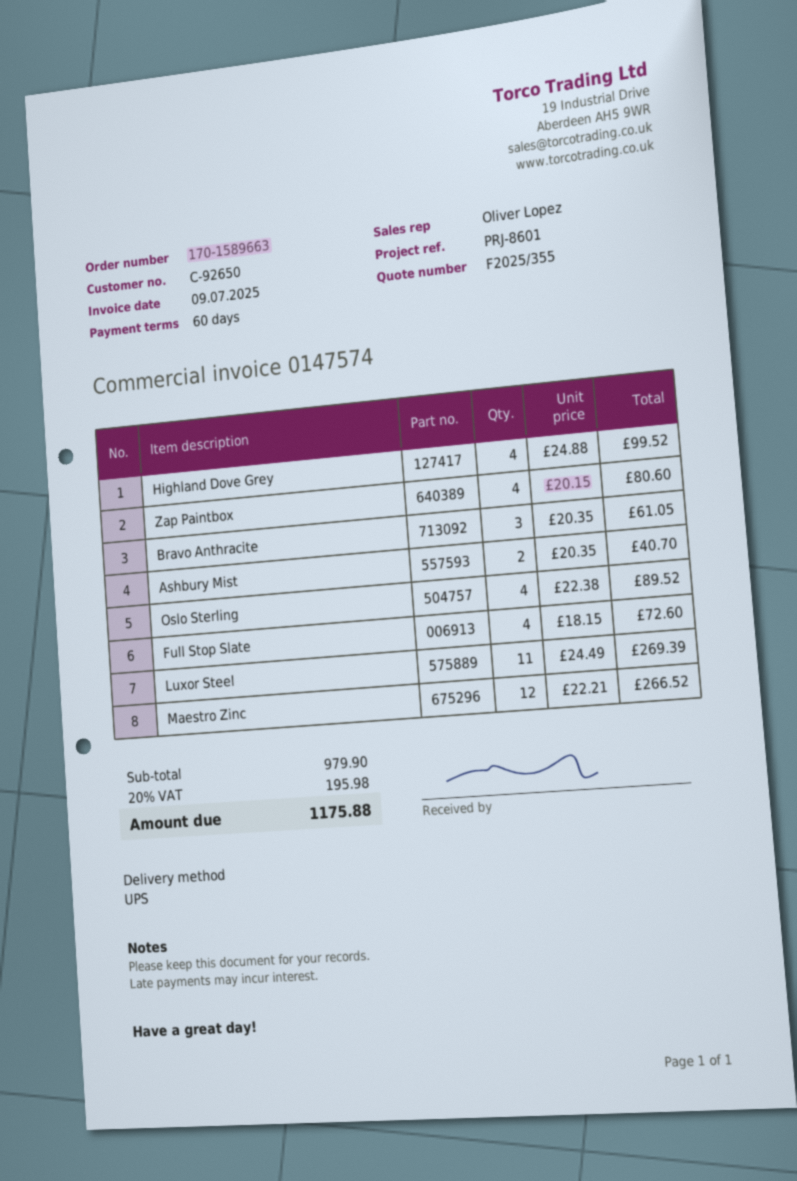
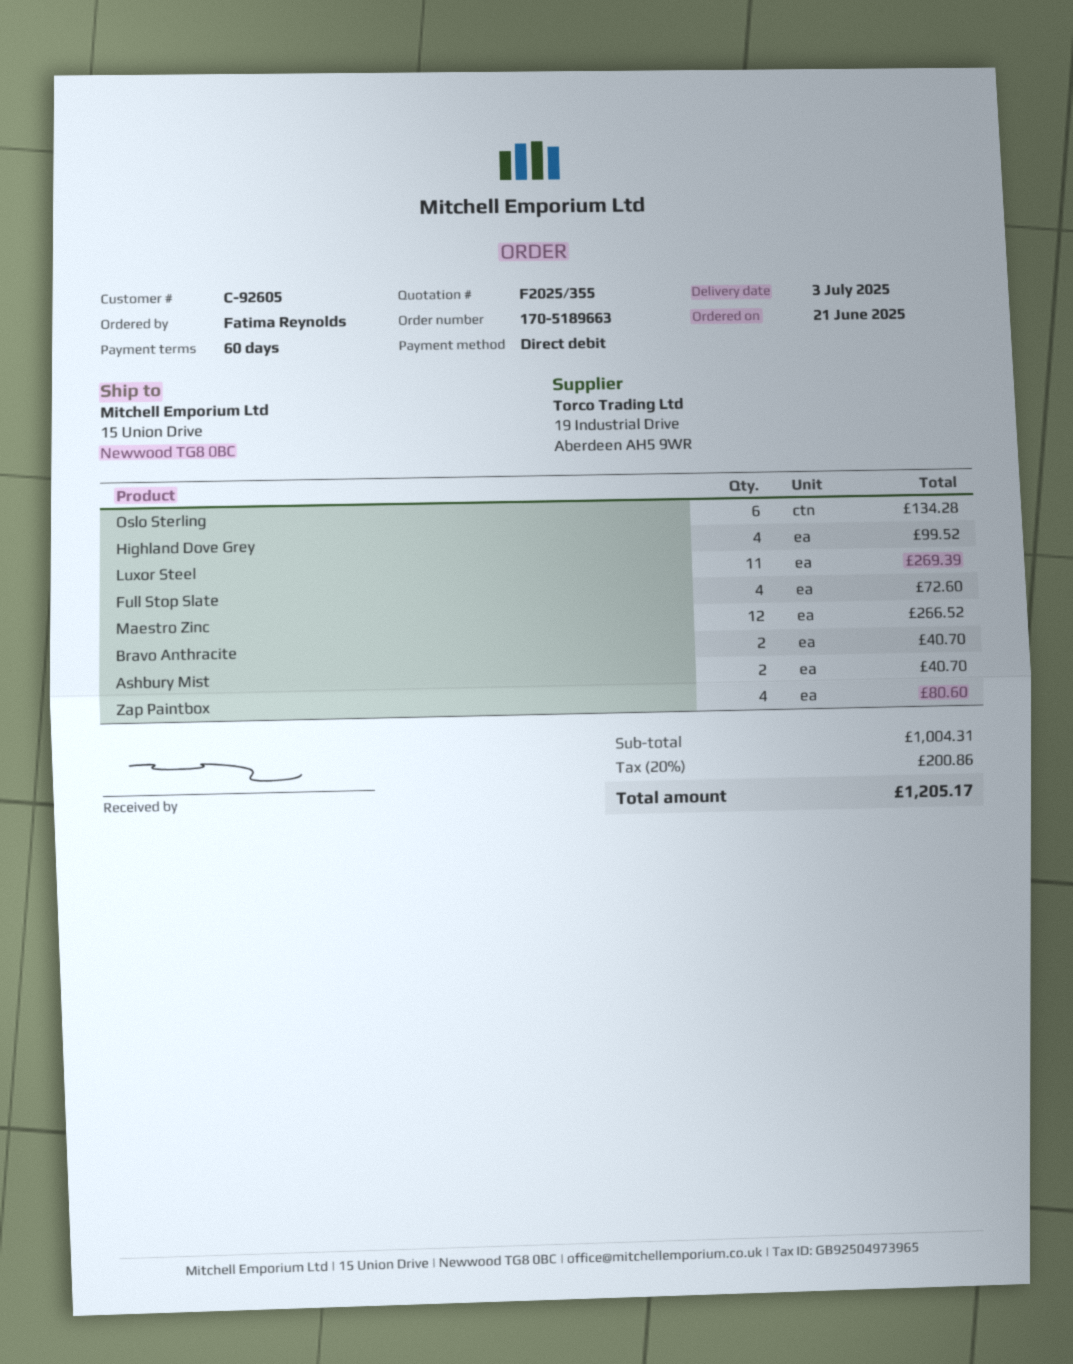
order number: 170-1589663 -> 170-5189663
customer number: C-92650 -> C-92605
Bravo Anthracite: 3 for 61.05 -> 2 for 40.70
Oslo Sterling: 4 for 89.52 -> 6 for 134.28
subtotal: 979.90 -> 1004.31
tax: 20% = 195.98 -> 20% = 200.86
total: 1175.88 -> 1205.17

